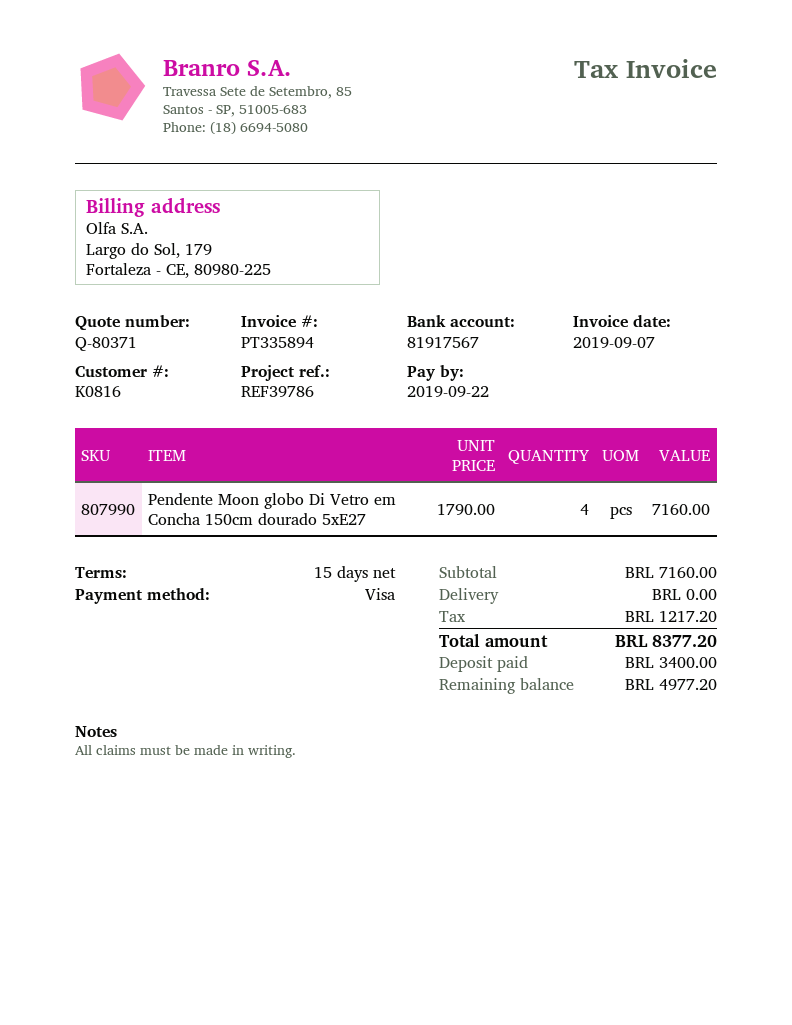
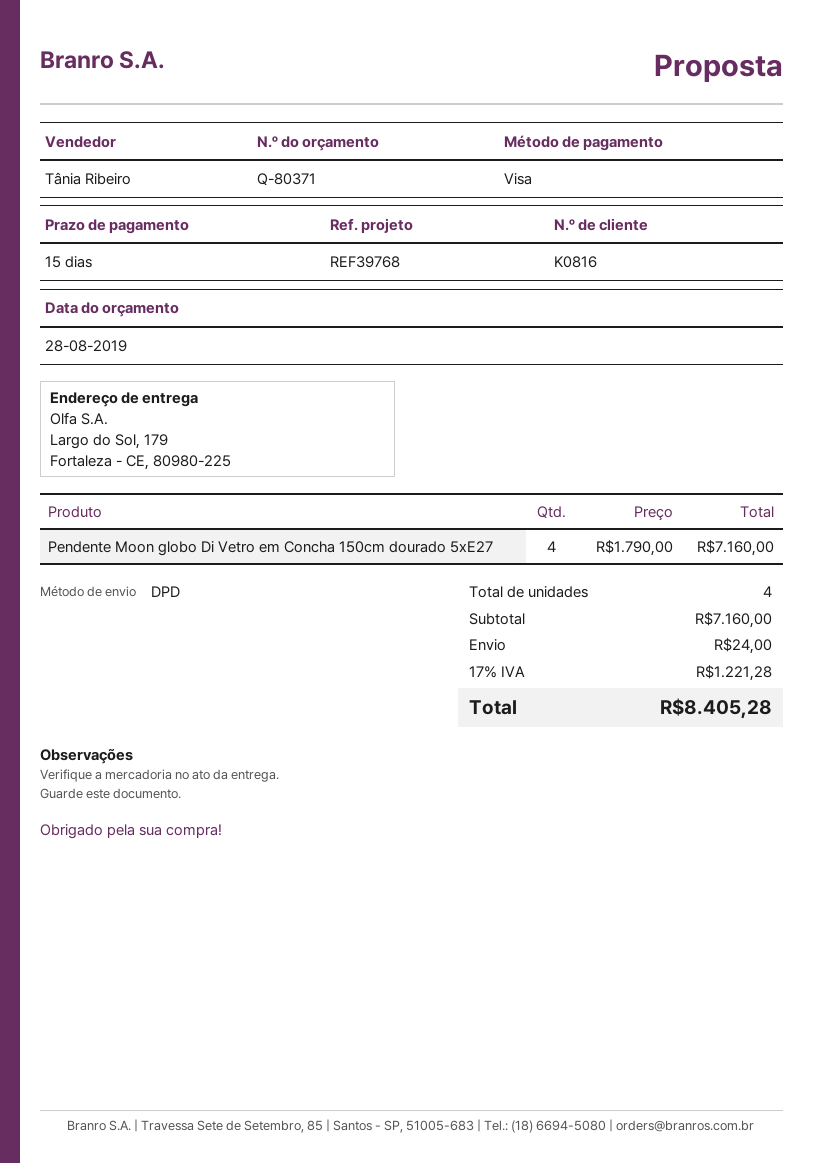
reference: REF39786 -> REF39768
shipping: 0.00 -> 24.00
tax: 1217.20 -> 1221.28
total: 8377.20 -> 8405.28

